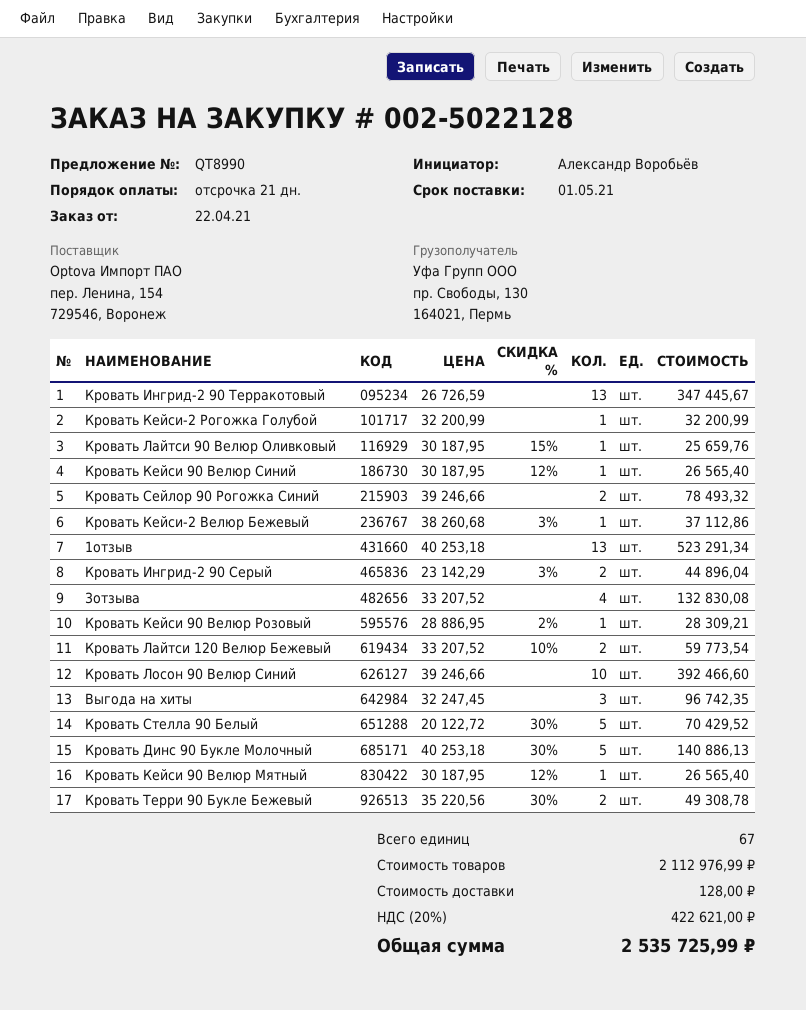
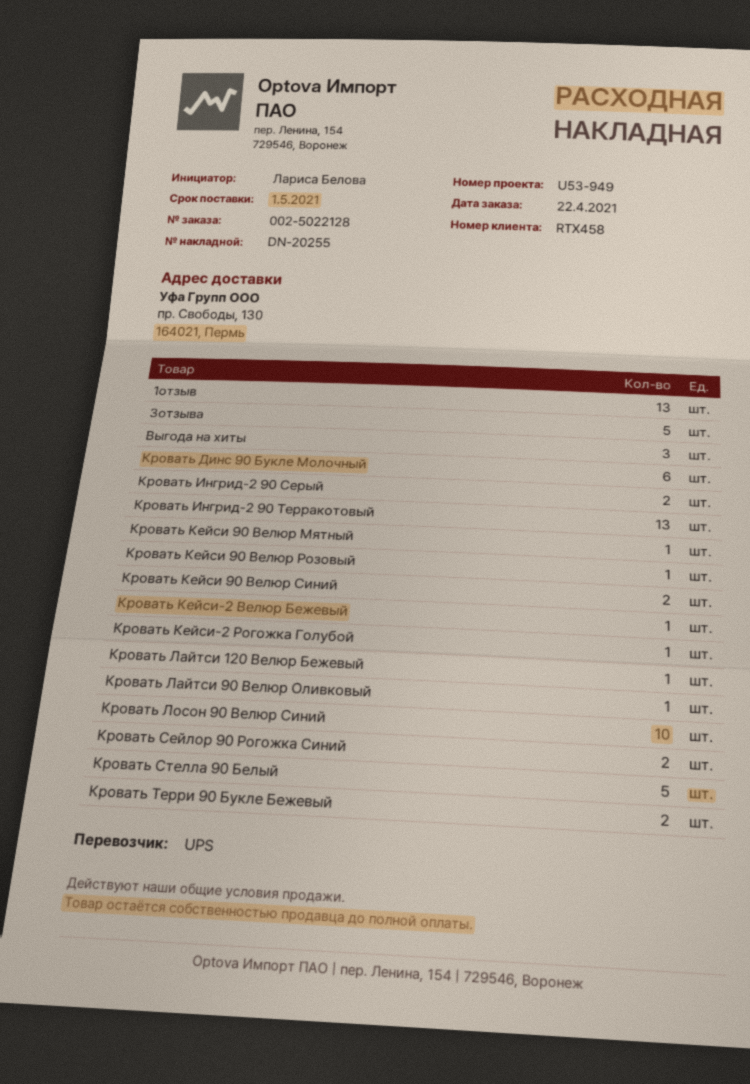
ordered by: Александр Воробьёв -> Лариса Белова
Кровать Кейси 90 Велюр Синий: 1 -> 2
3отзыва: 4 -> 5
Кровать Лайтси 120 Велюр Бежевый: 2 -> 1
Кровать Динс 90 Букле Молочный: 5 -> 6

